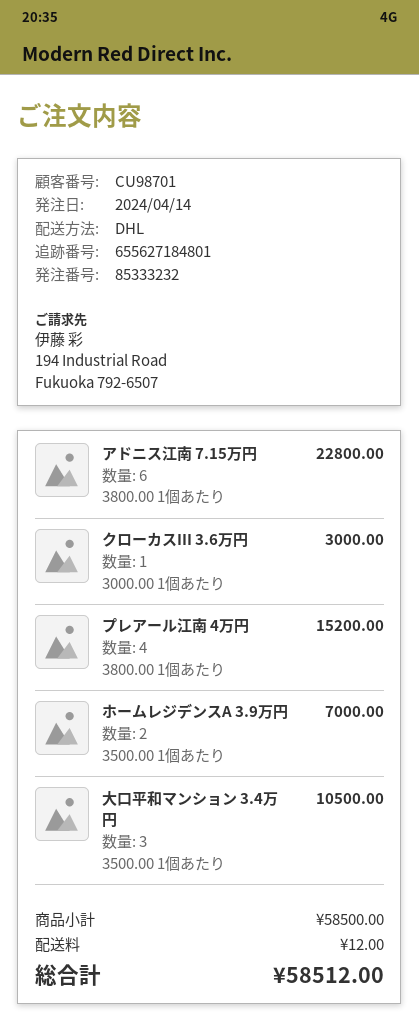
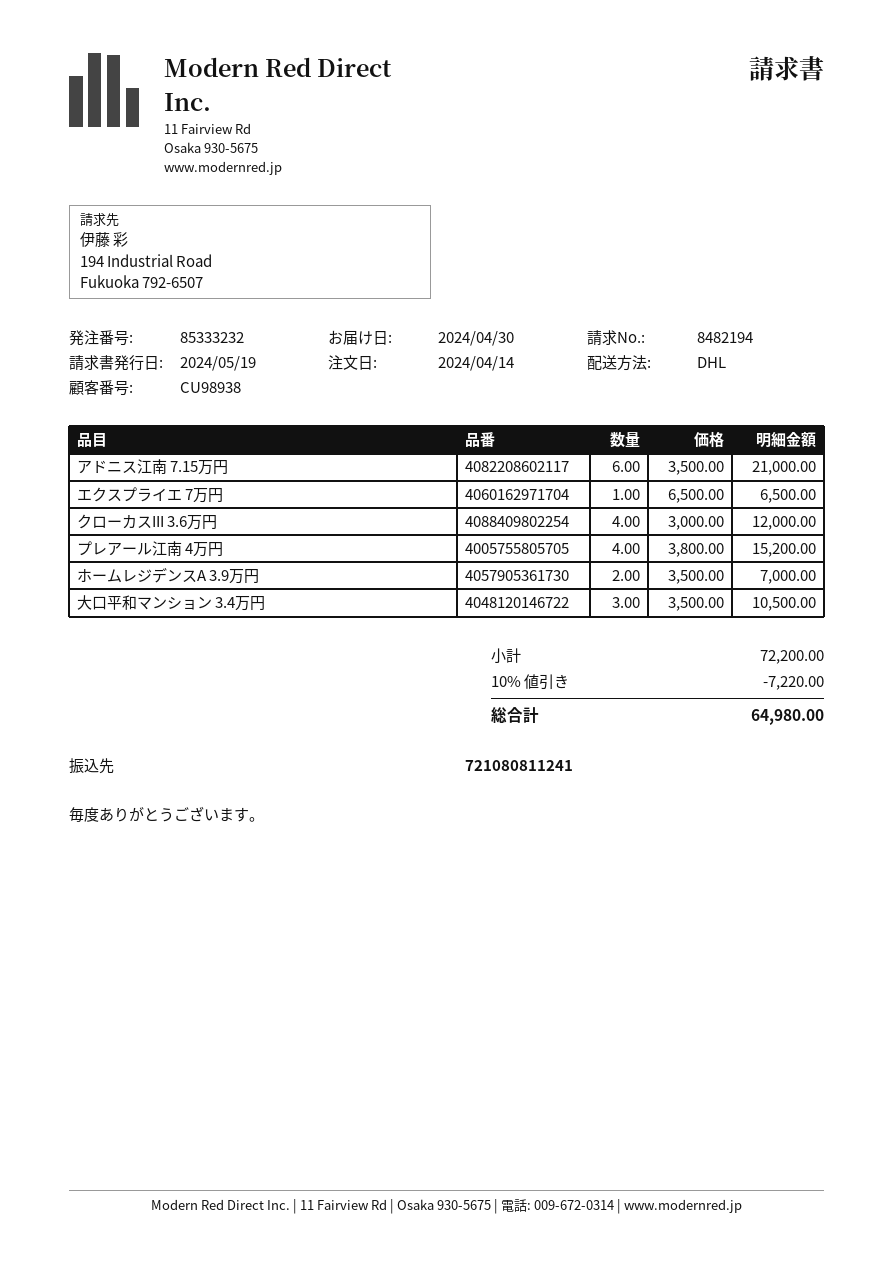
customer number: CU98701 -> CU98938
アドニス江南 7.15万円: 6 x 3800.00 = 22800.00 -> 6 x 3500.00 = 21000.00
クローカスIII 3.6万円: 1 x 3000.00 = 3000.00 -> 4 x 3000.00 = 12000.00
エクスプライエ 7万円: none -> 1 x 6500.00 = 6500.00
subtotal: 58500.00 -> 72200.00
discount: none -> 10% = 7220.00
shipping: 12.00 -> none
total: 58512.00 -> 64980.00

